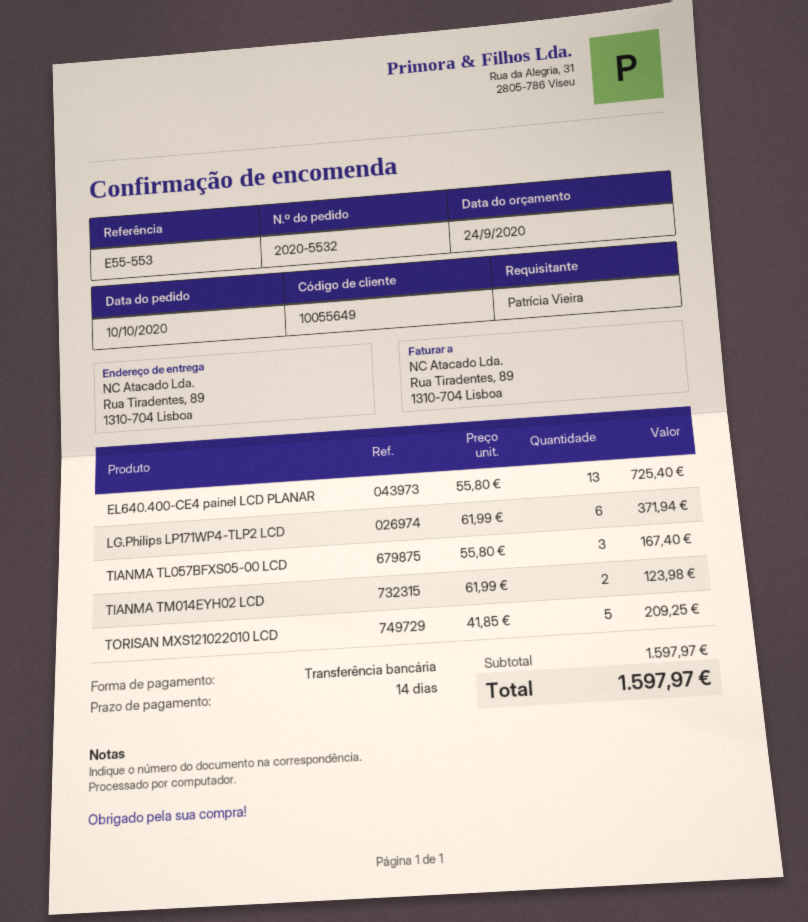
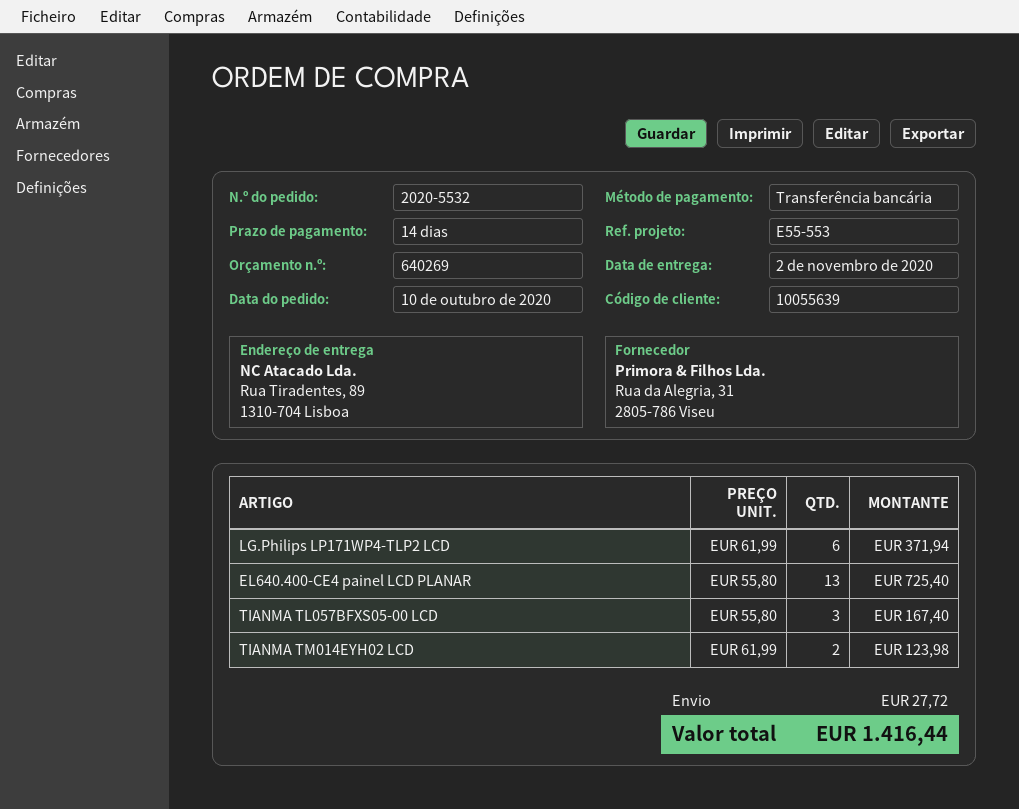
customer number: 10055649 -> 10055639
TORISAN MXS121022010 LCD: 5 x 41.85 = 209.25 -> none
shipping: none -> 27.72
total: 1597.97 -> 1416.44

